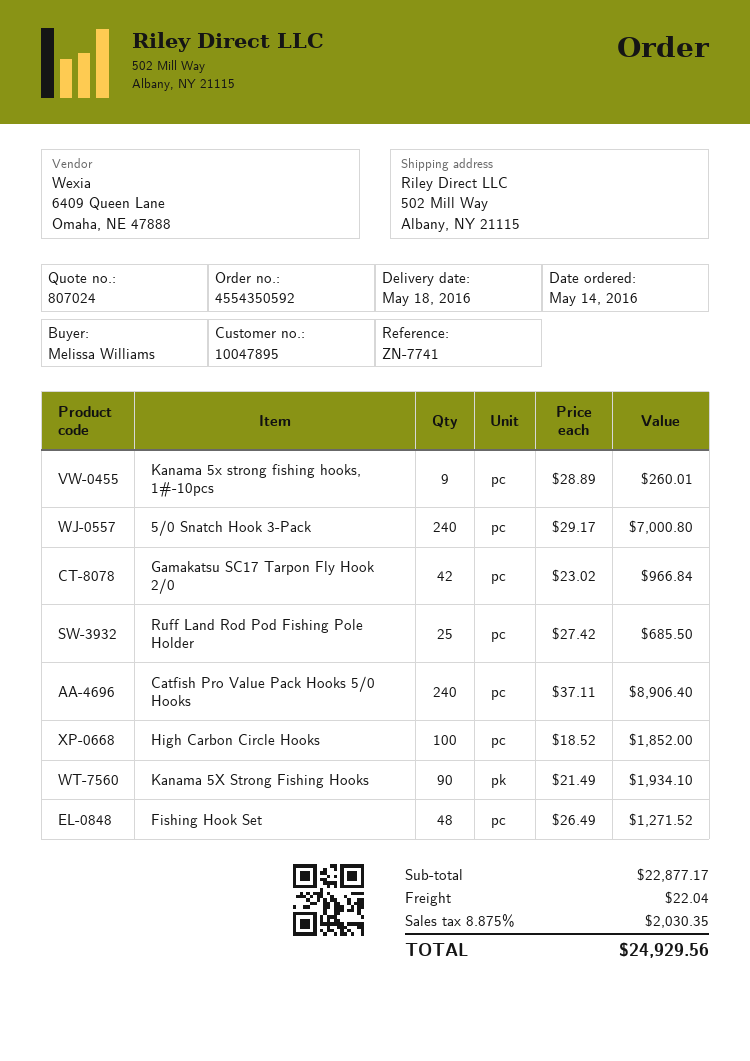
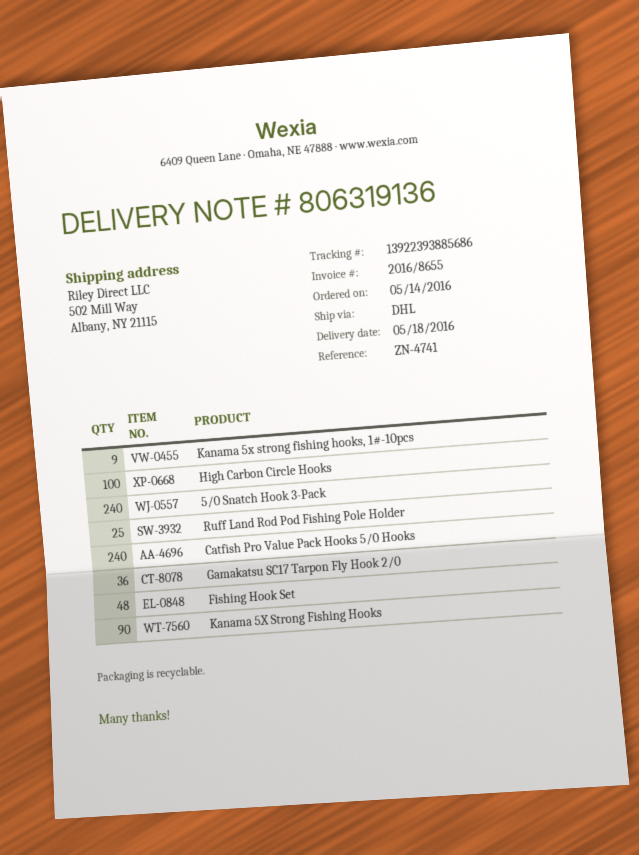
reference: ZN-7741 -> ZN-4741
Gamakatsu SC17 Tarpon Fly Hook 2/0: 42 -> 36

